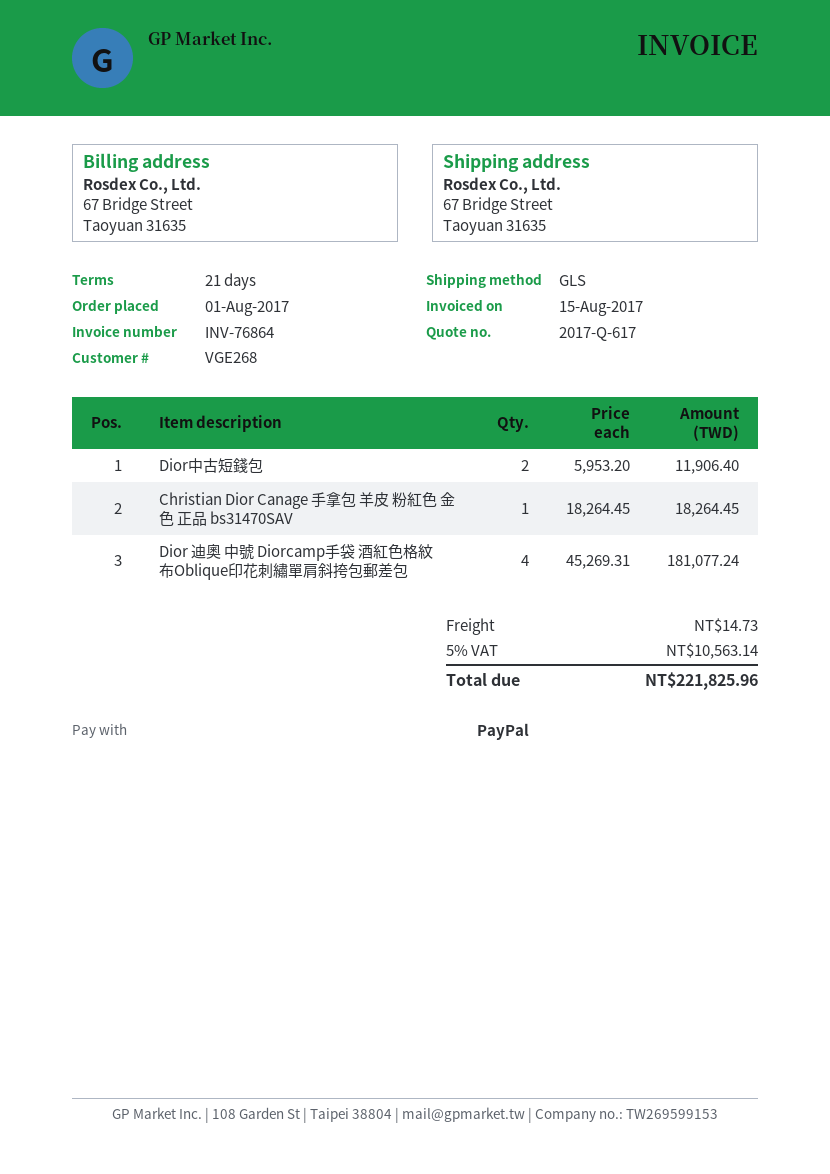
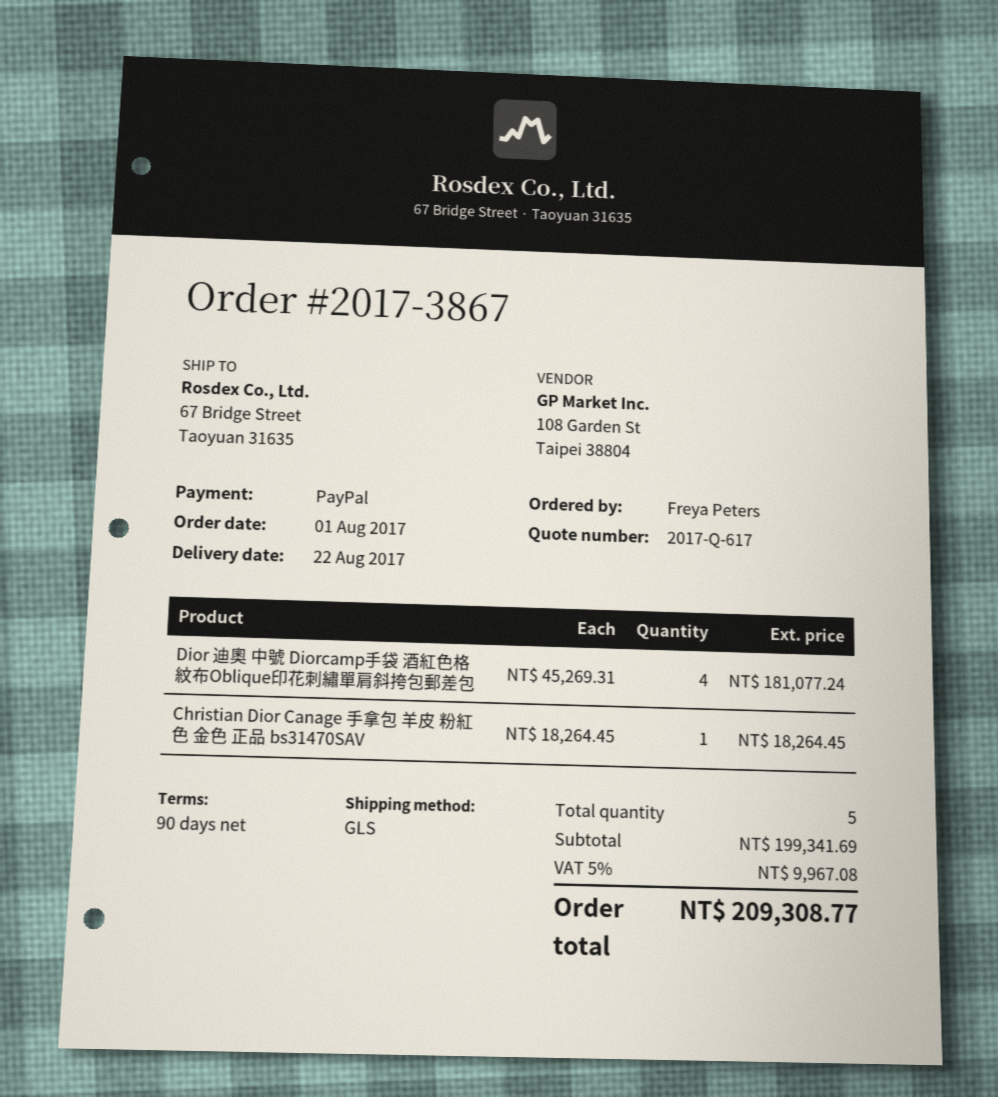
payment terms: 21 days -> 90 days
Dior中古短錢包: 2 x 5953.20 = 11906.40 -> none
shipping: 14.73 -> none
tax: 5% = 10563.14 -> 5% = 9967.08
total: 221825.96 -> 209308.77

